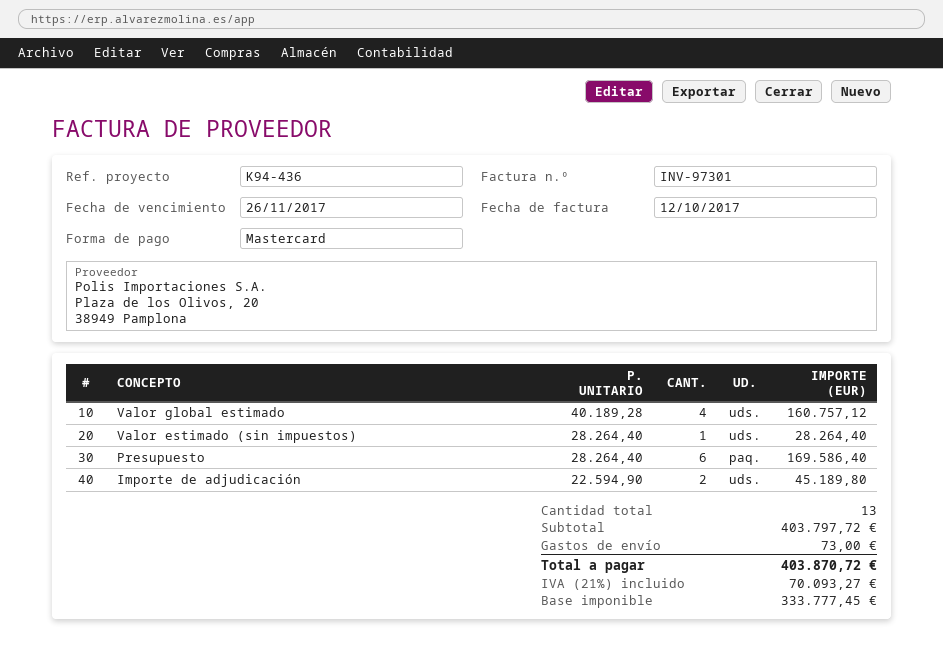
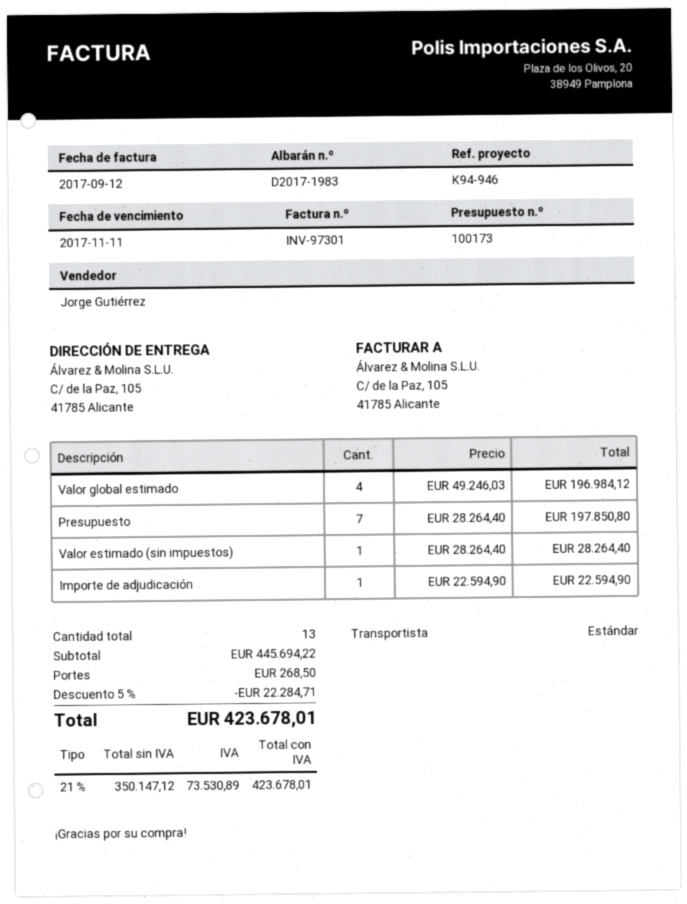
invoice date: 2017-10-12 -> 2017-09-12
due date: 2017-11-26 -> 2017-11-11
reference: K94-436 -> K94-946
Valor global estimado: 4 x 40189.28 = 160757.12 -> 4 x 49246.03 = 196984.12
Presupuesto: 6 x 28264.40 = 169586.40 -> 7 x 28264.40 = 197850.80
Importe de adjudicación: 2 x 22594.90 = 45189.80 -> 1 x 22594.90 = 22594.90
subtotal: 403797.72 -> 445694.22
discount: none -> 5% = 22284.71
shipping: 73.00 -> 268.50
net: 333777.45 -> 350147.12
tax: 21% = 70093.27 -> 21% = 73530.89
total: 403870.72 -> 423678.01

